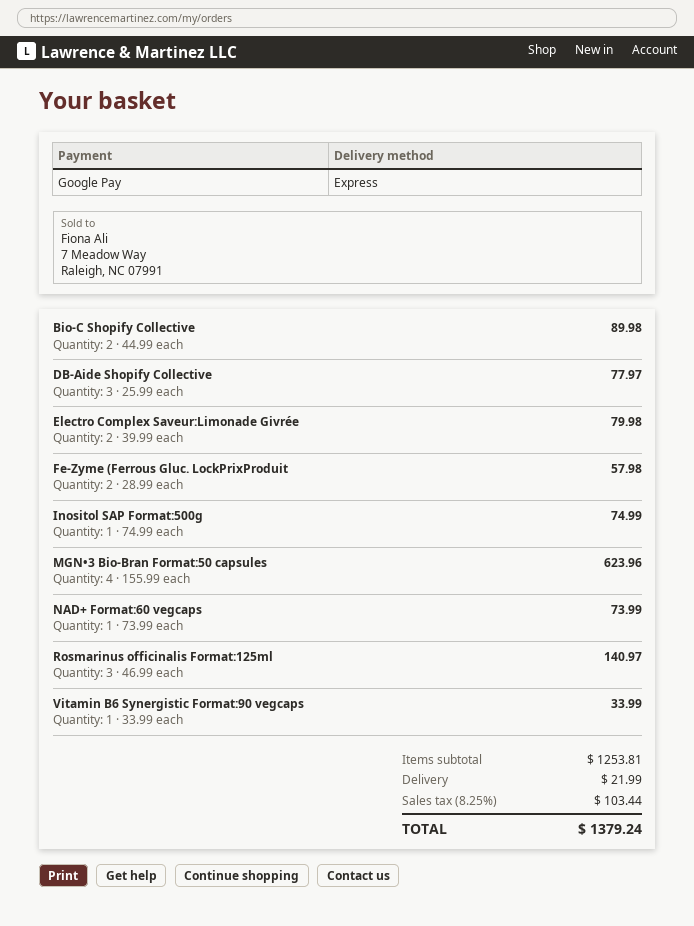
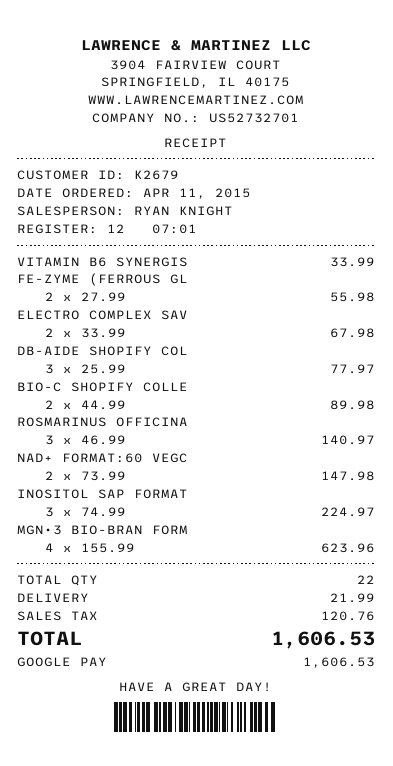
Electro Complex Saveur:Limonade Givrée: 2 x 39.99 = 79.98 -> 2 x 33.99 = 67.98
Fe-Zyme (Ferrous Gluc. LockPrixProduit: 2 x 28.99 = 57.98 -> 2 x 27.99 = 55.98
Inositol SAP Format:500g: 1 x 74.99 = 74.99 -> 3 x 74.99 = 224.97
NAD+ Format:60 vegcaps: 1 x 73.99 = 73.99 -> 2 x 73.99 = 147.98
tax: 103.44 -> 120.76
total: 1379.24 -> 1606.53

